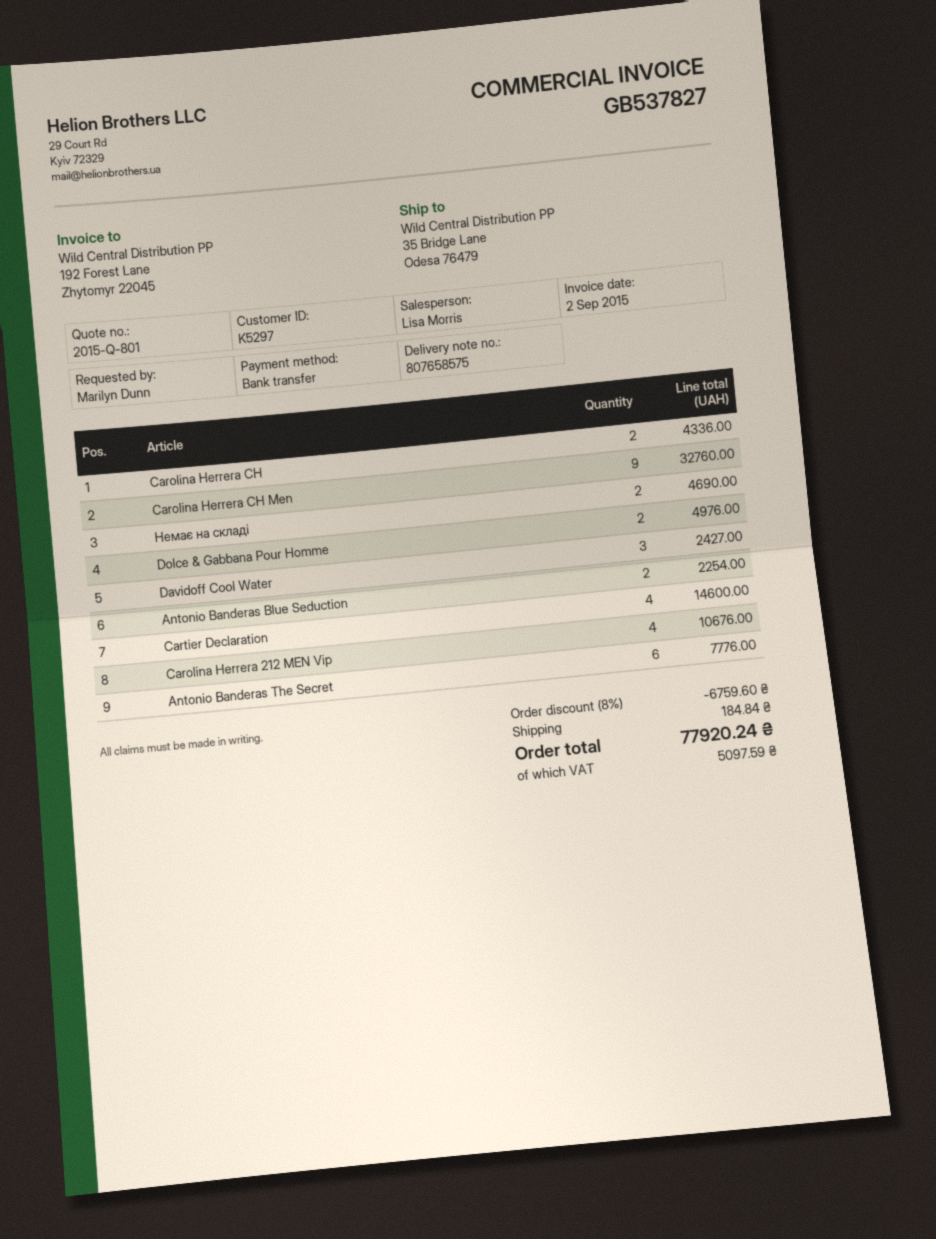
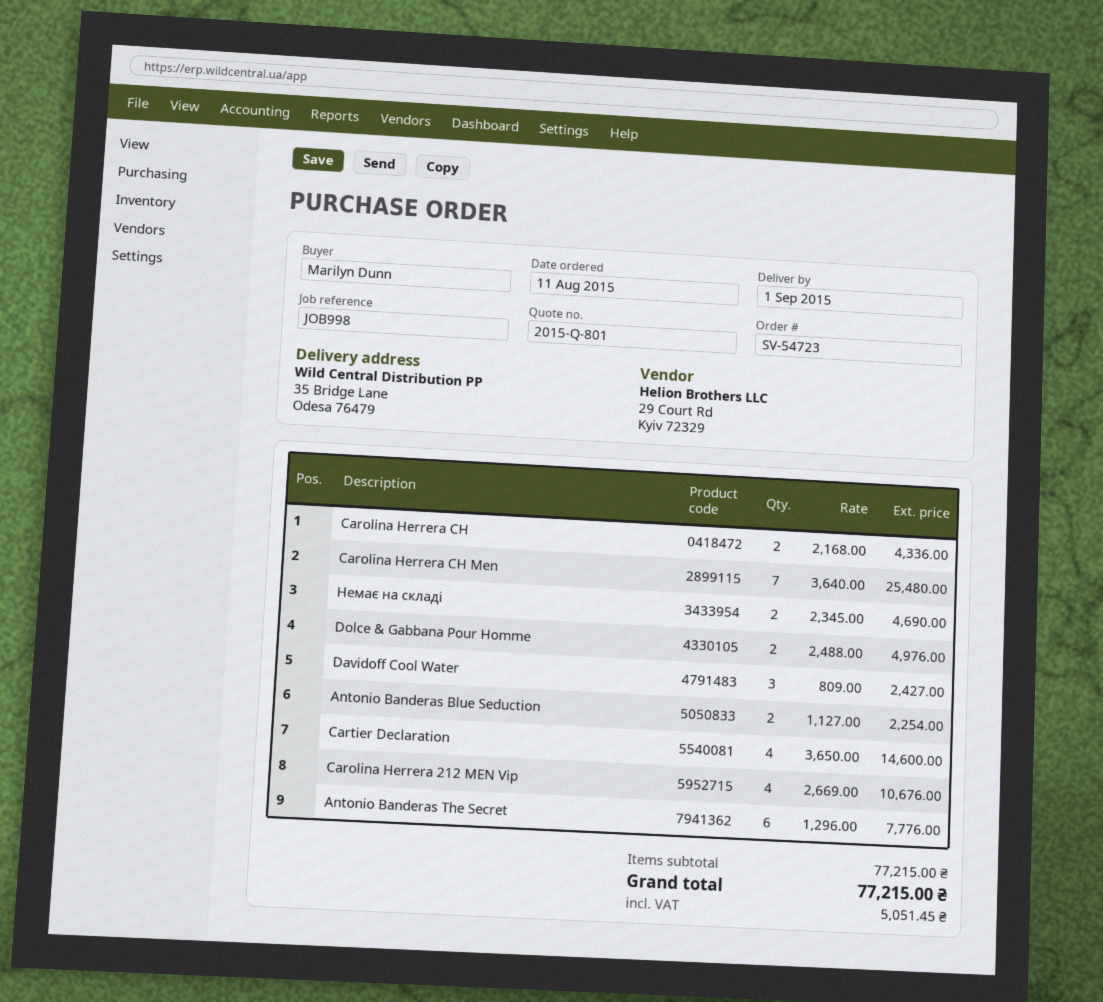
Carolina Herrera CH Men: 9 for 32760.00 -> 7 for 25480.00
discount: 8% = 6759.60 -> none
shipping: 184.84 -> none
tax: 5097.59 -> 5051.45
total: 77920.24 -> 77215.00

